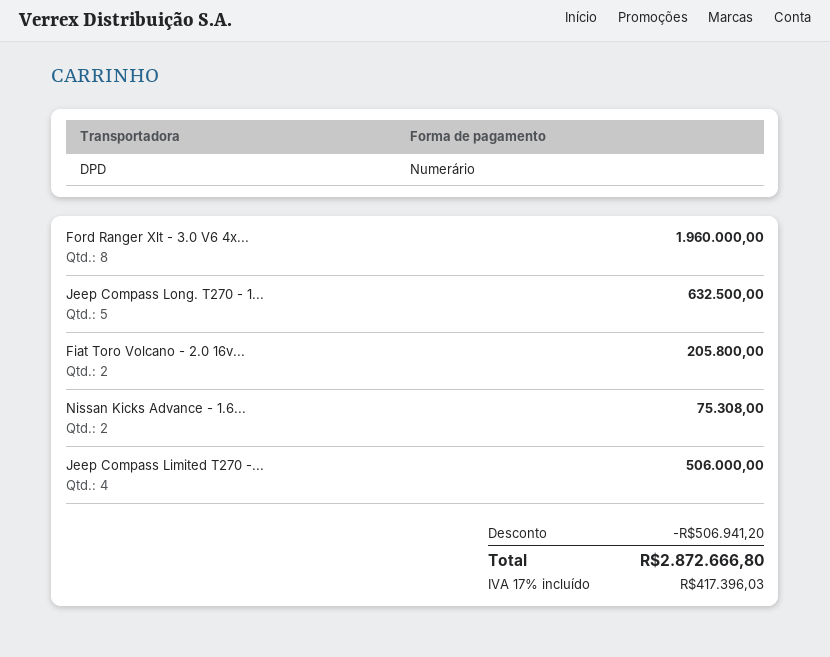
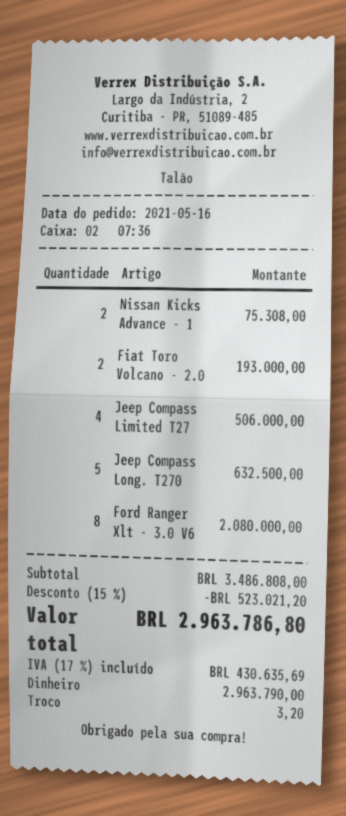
Ford Ranger Xlt - 3.0 V6 4x...: 8 for 1960000.00 -> 8 for 2080000.00
Fiat Toro Volcano - 2.0 16v...: 2 for 205800.00 -> 2 for 193000.00
discount: 506941.20 -> 523021.20
tax: 17% = 417396.03 -> 17% = 430635.69
total: 2872666.80 -> 2963786.80

